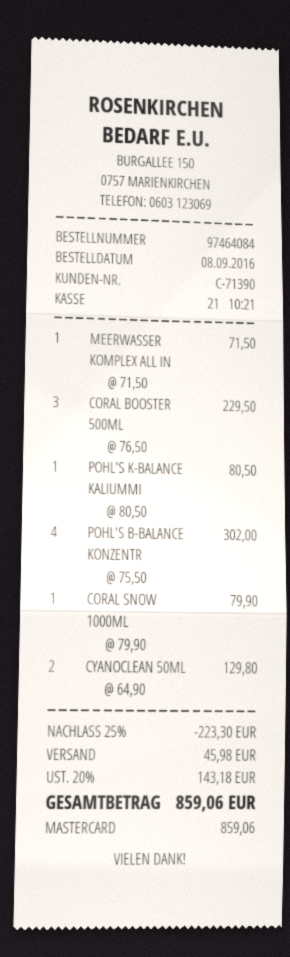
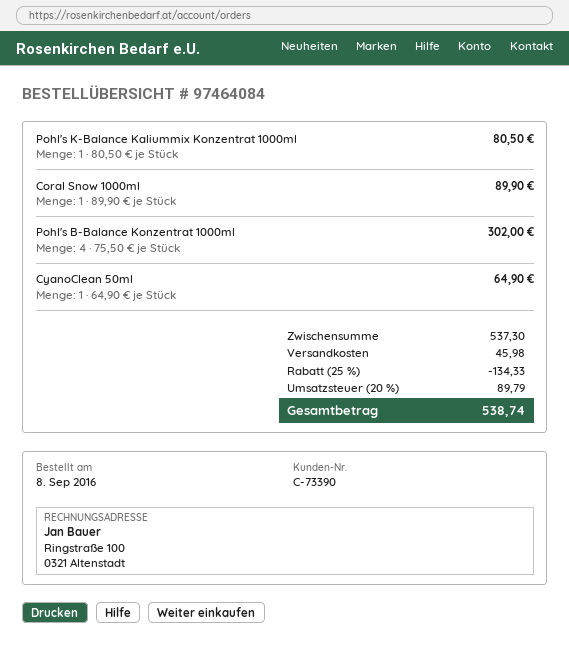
customer number: C-71390 -> C-73390
MEERWASSER KOMPLEX ALL IN: 1 x 71.50 = 71.50 -> none
CORAL BOOSTER 500ML: 3 x 76.50 = 229.50 -> none
CORAL SNOW 1000ML: 1 x 79.90 = 79.90 -> 1 x 89.90 = 89.90
CYANOCLEAN 50ML: 2 x 64.90 = 129.80 -> 1 x 64.90 = 64.90
discount: 25% = 223.30 -> 25% = 134.33
tax: 20% = 143.18 -> 20% = 89.79
total: 859.06 -> 538.74

